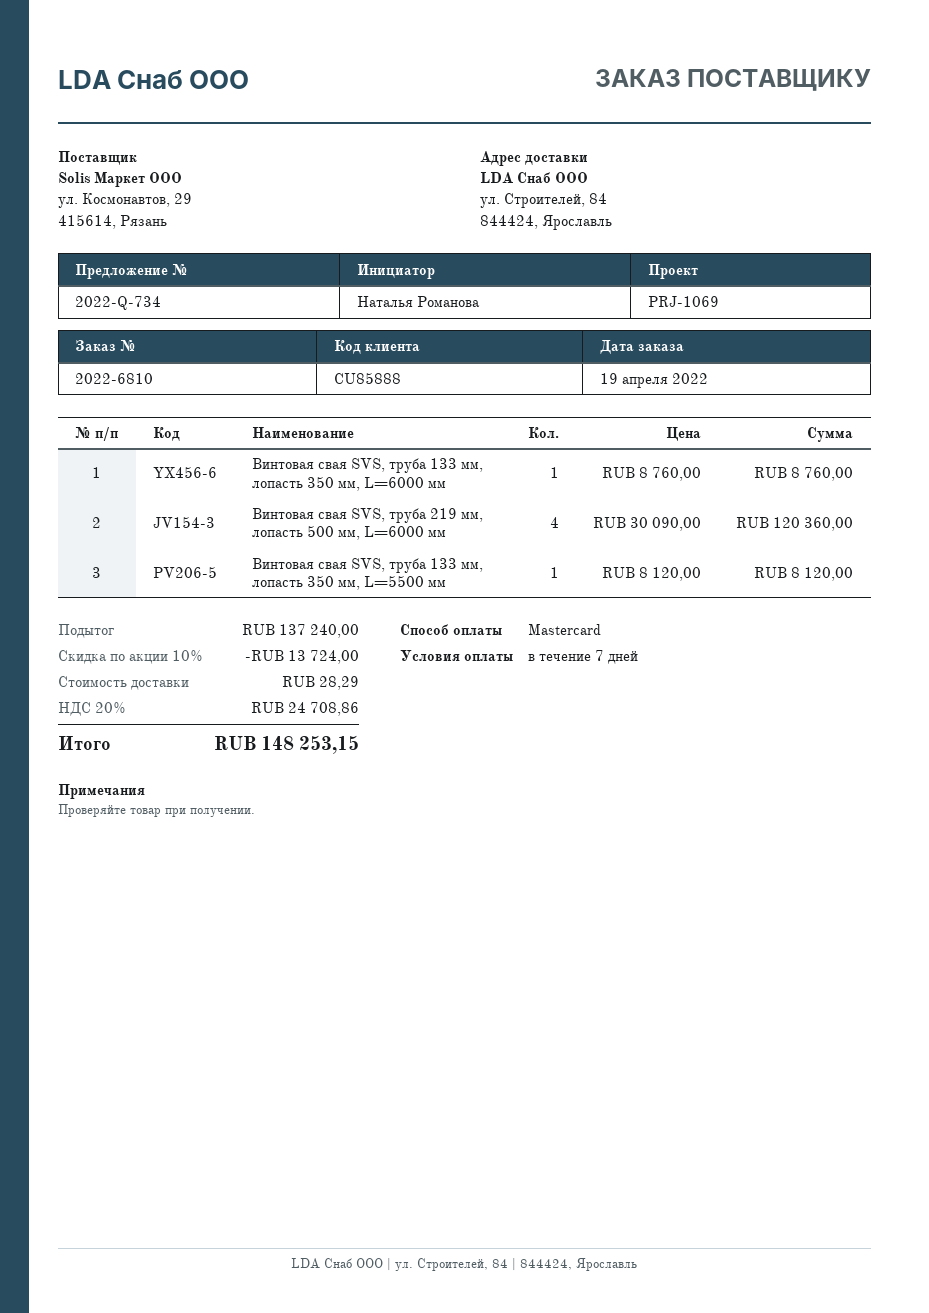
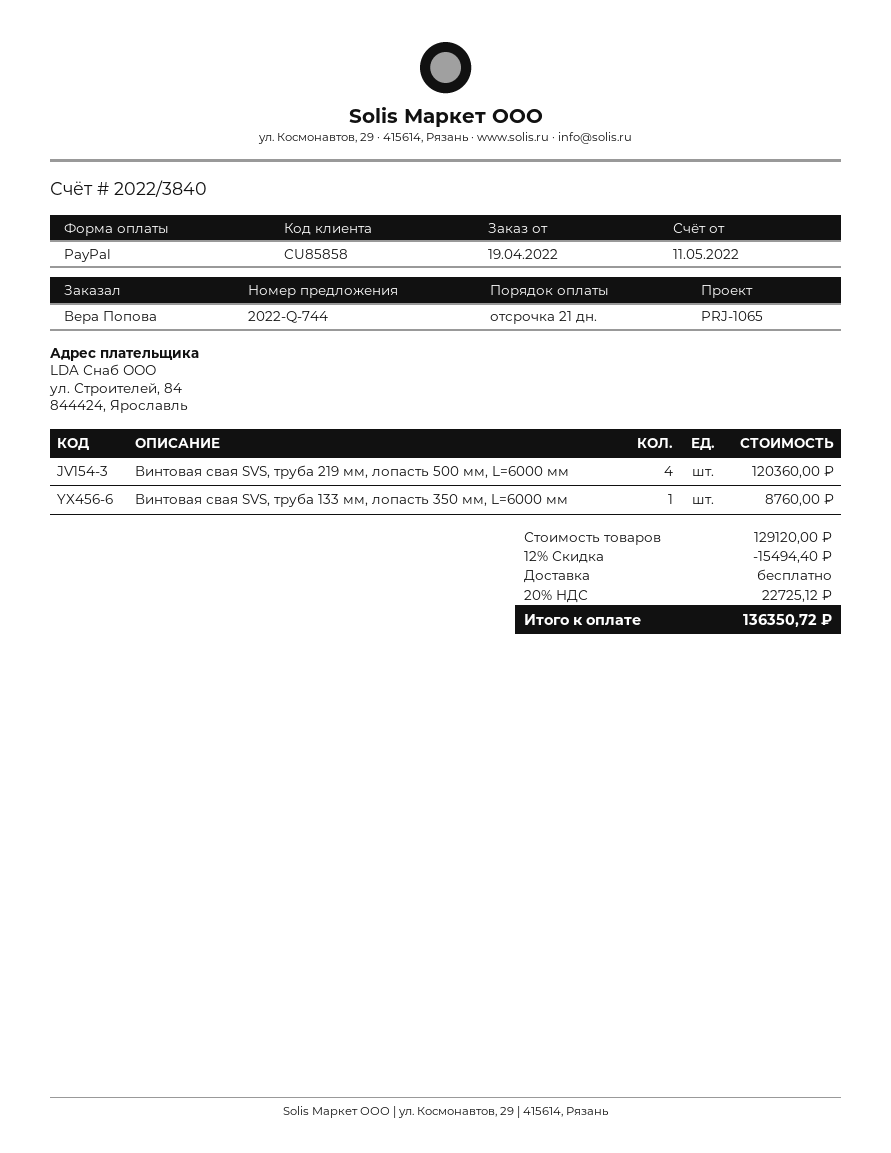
quote number: 2022-Q-734 -> 2022-Q-744
payment terms: 7 days -> 21 days
customer number: CU85888 -> CU85858
reference: PRJ-1069 -> PRJ-1065
ordered by: Наталья Романова -> Вера Попова
payment method: Mastercard -> PayPal
Винтовая свая SVS, труба 133 мм, лопасть 350 мм, L=5500 мм: 1 for 8120.00 -> none
subtotal: 137240.00 -> 129120.00
discount: 10% = 13724.00 -> 12% = 15494.40
shipping: 28.29 -> 0.00
tax: 20% = 24708.86 -> 20% = 22725.12
total: 148253.15 -> 136350.72

